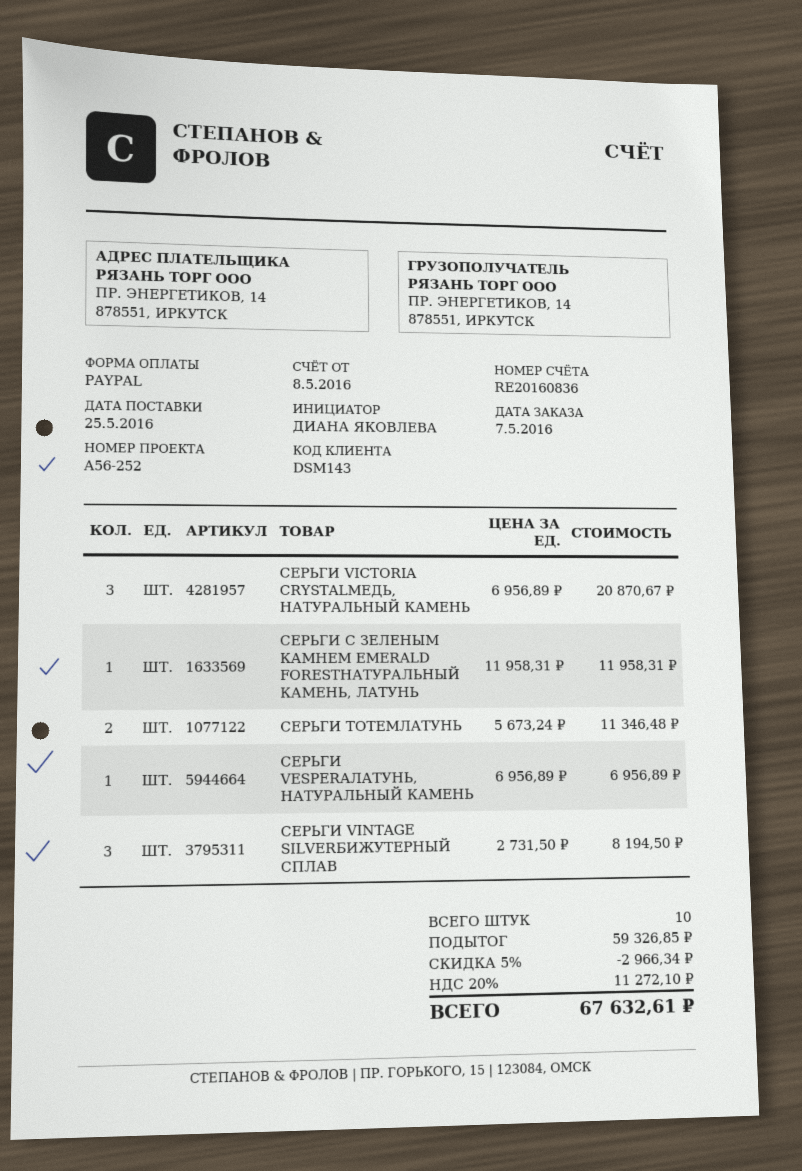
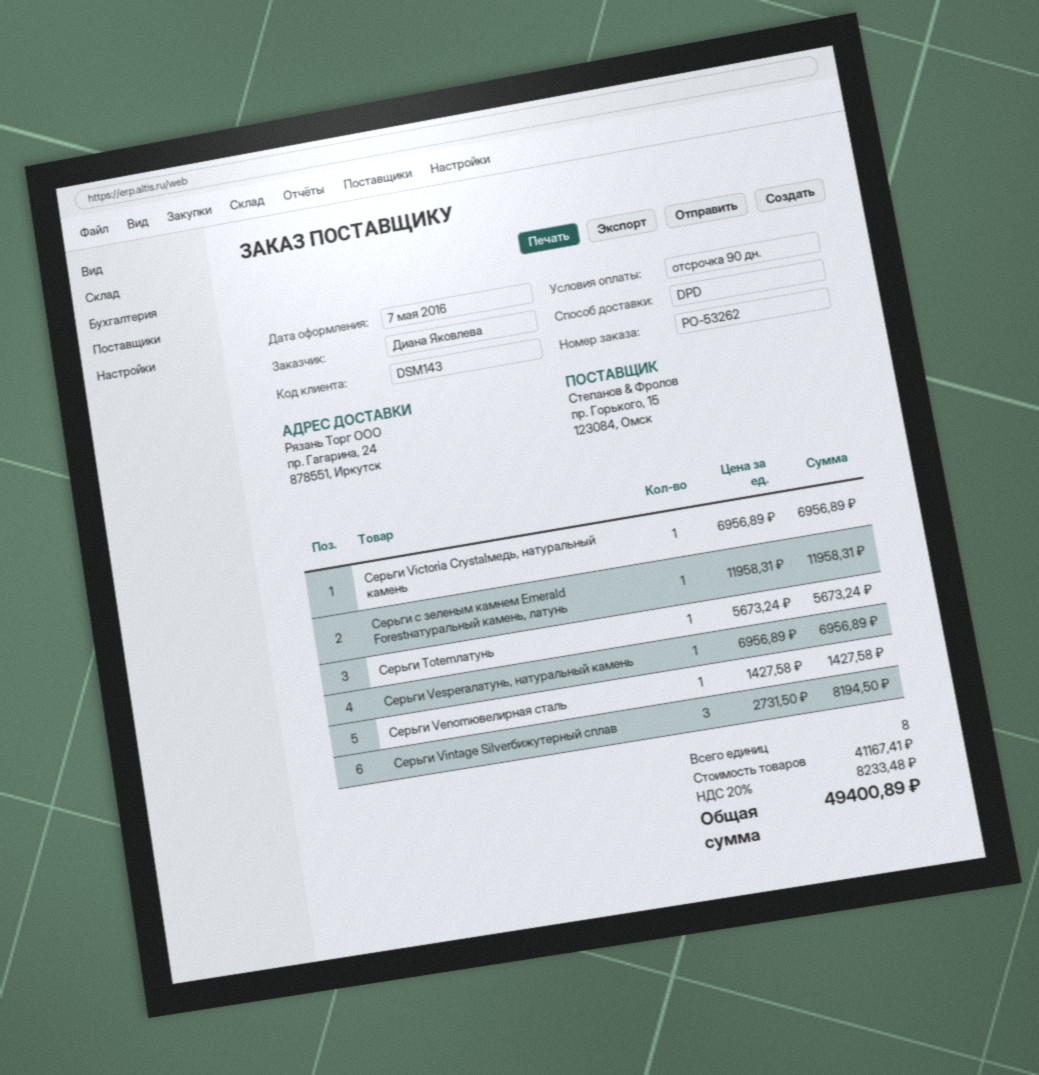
ship to: ПР. ЭНЕРГЕТИКОВ, 14, 878551, ИРКУТСК -> пр. Гагарина, 24, 878551, Иркутск
СЕРЬГИ VICTORIA CRYSTALМЕДЬ, НАТУРАЛЬНЫЙ КАМЕНЬ: 3 x 6956.89 = 20870.67 -> 1 x 6956.89 = 6956.89
СЕРЬГИ TOTEMЛАТУНЬ: 2 x 5673.24 = 11346.48 -> 1 x 5673.24 = 5673.24
Серьги Venomювелирная сталь: none -> 1 x 1427.58 = 1427.58
total quantity: 10 -> 8
subtotal: 59326.85 -> 41167.41
discount: 5% = 2966.34 -> none
tax: 20% = 11272.10 -> 20% = 8233.48
total: 67632.61 -> 49400.89

